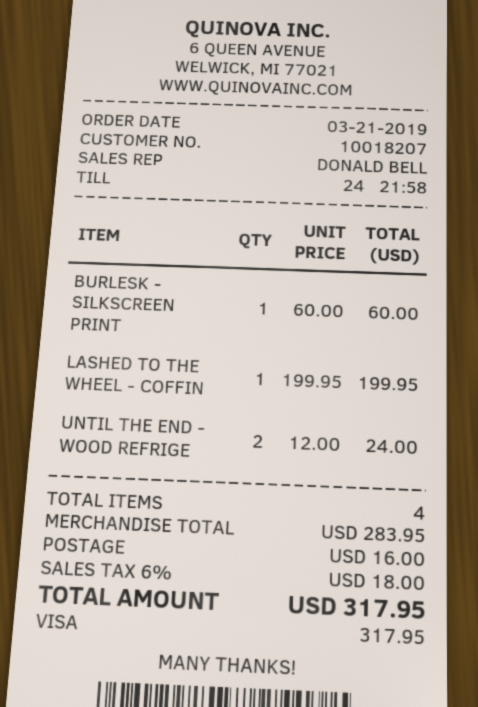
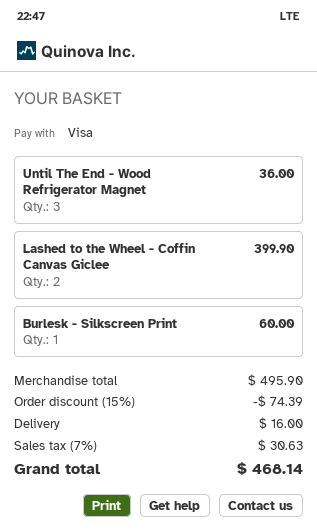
LASHED TO THE WHEEL - COFFIN: 1 for 199.95 -> 2 for 399.90
UNTIL THE END - WOOD REFRIGE: 2 for 24.00 -> 3 for 36.00
subtotal: 283.95 -> 495.90
discount: none -> 15% = 74.39
tax: 6% = 18.00 -> 7% = 30.63
total: 317.95 -> 468.14

